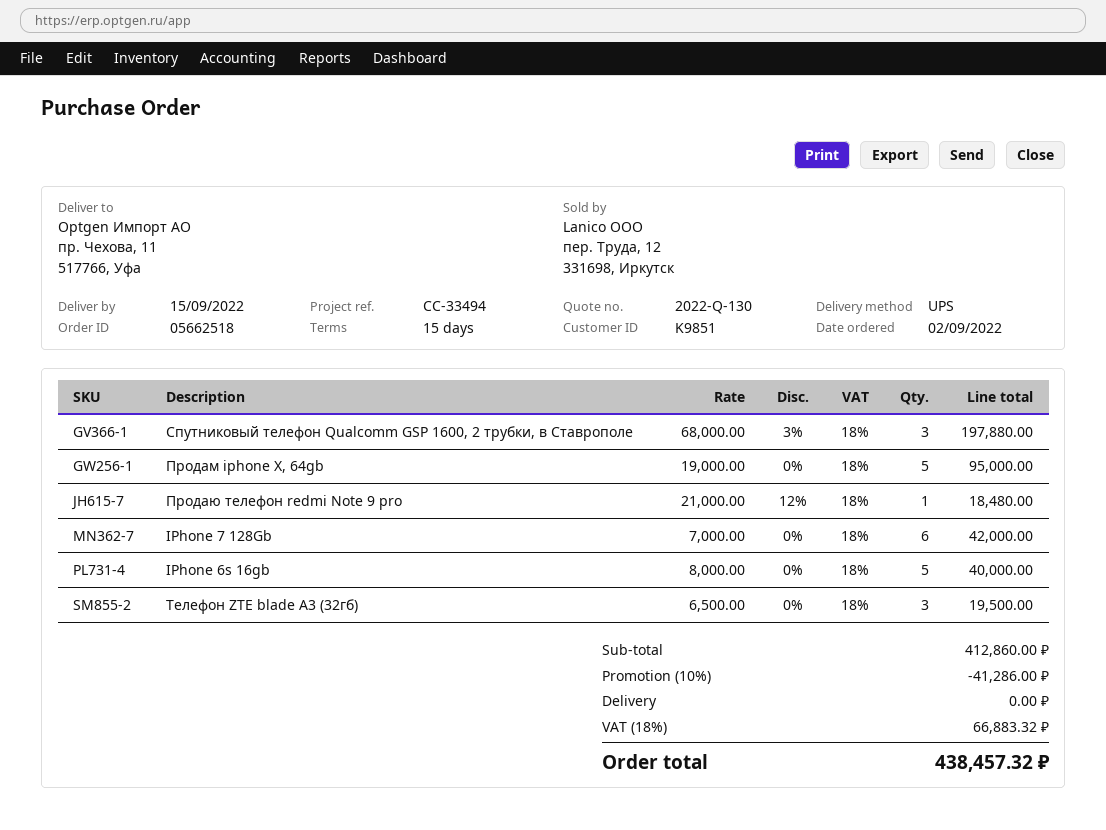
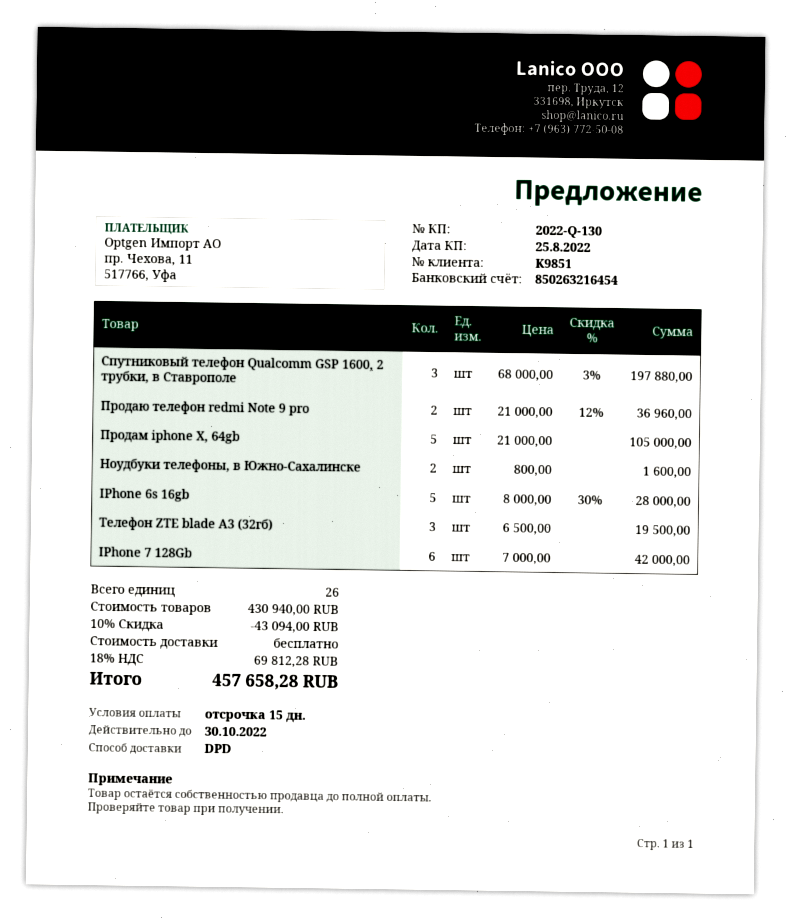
shipping method: UPS -> DPD
Продам iphone X, 64gb: 5 x 19000.00 = 95000.00 -> 5 x 21000.00 = 105000.00
Продаю телефон redmi Note 9 pro: 1 x 21000.00 - 12% = 18480.00 -> 2 x 21000.00 - 12% = 36960.00
IPhone 6s 16gb: 5 x 8000.00 = 40000.00 -> 5 x 8000.00 - 30% = 28000.00
Ноудбуки телефоны, в Южно-Сахалинске: none -> 2 x 800.00 = 1600.00
subtotal: 412860.00 -> 430940.00
discount: 10% = 41286.00 -> 10% = 43094.00
tax: 18% = 66883.32 -> 18% = 69812.28
total: 438457.32 -> 457658.28

